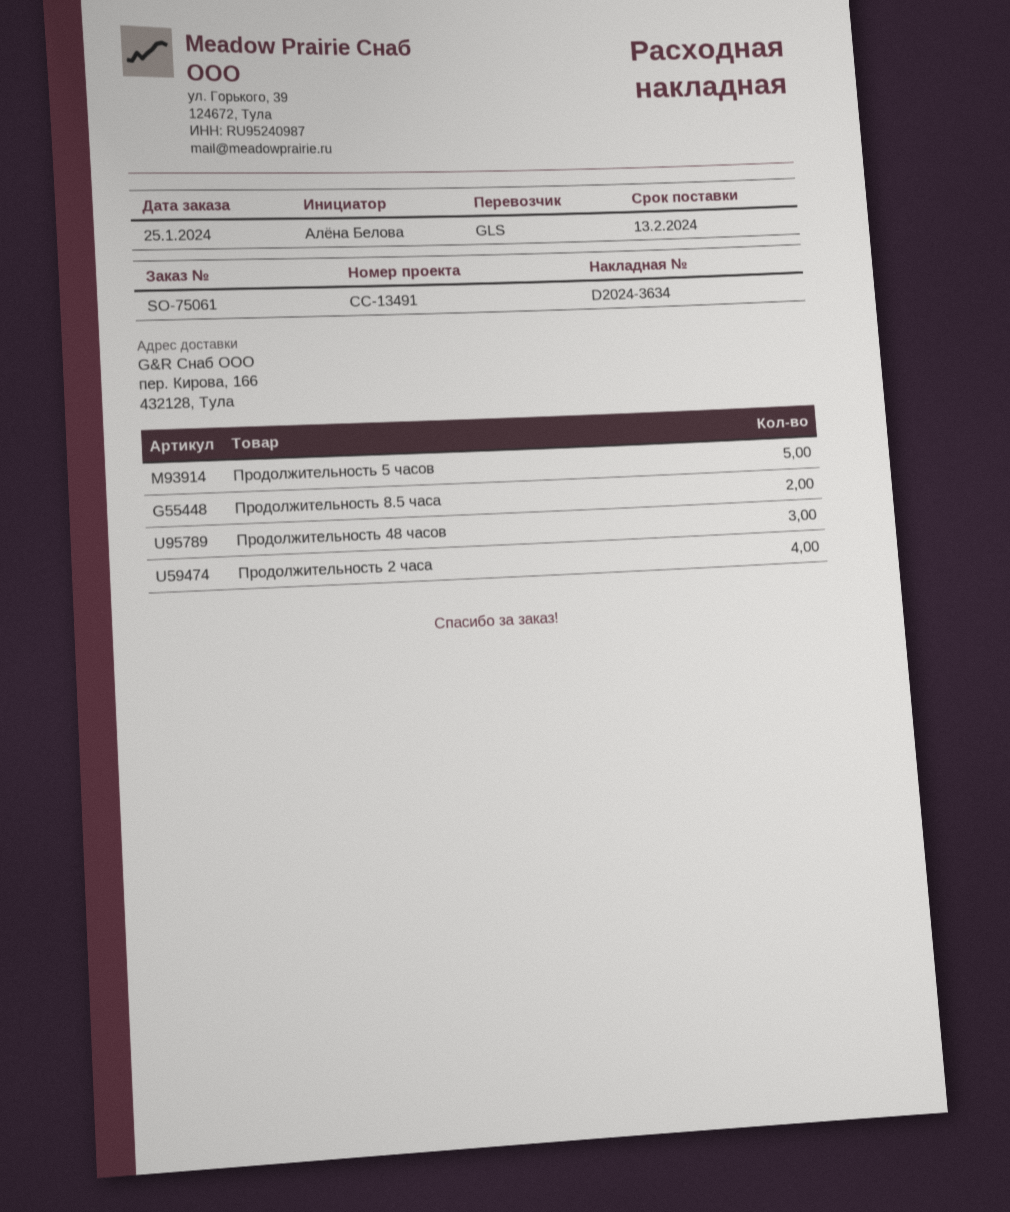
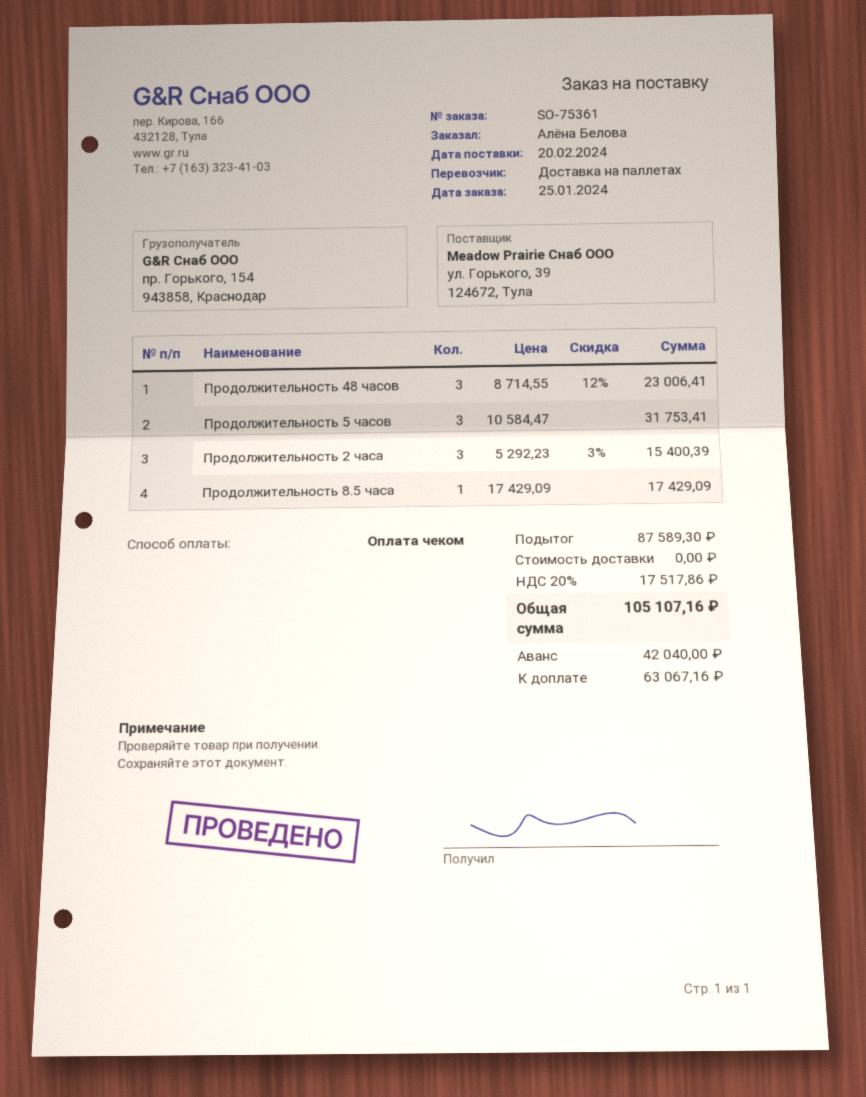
order number: SO-75061 -> SO-75361
delivery date: 2024-02-13 -> 2024-02-20
shipping method: GLS -> pallet freight
ship to: пер. Кирова, 166, 432128, Тула -> пр. Горького, 154, 943858, Краснодар
Продолжительность 5 часов: 5 -> 3
Продолжительность 8.5 часа: 2 -> 1
Продолжительность 2 часа: 4 -> 3

